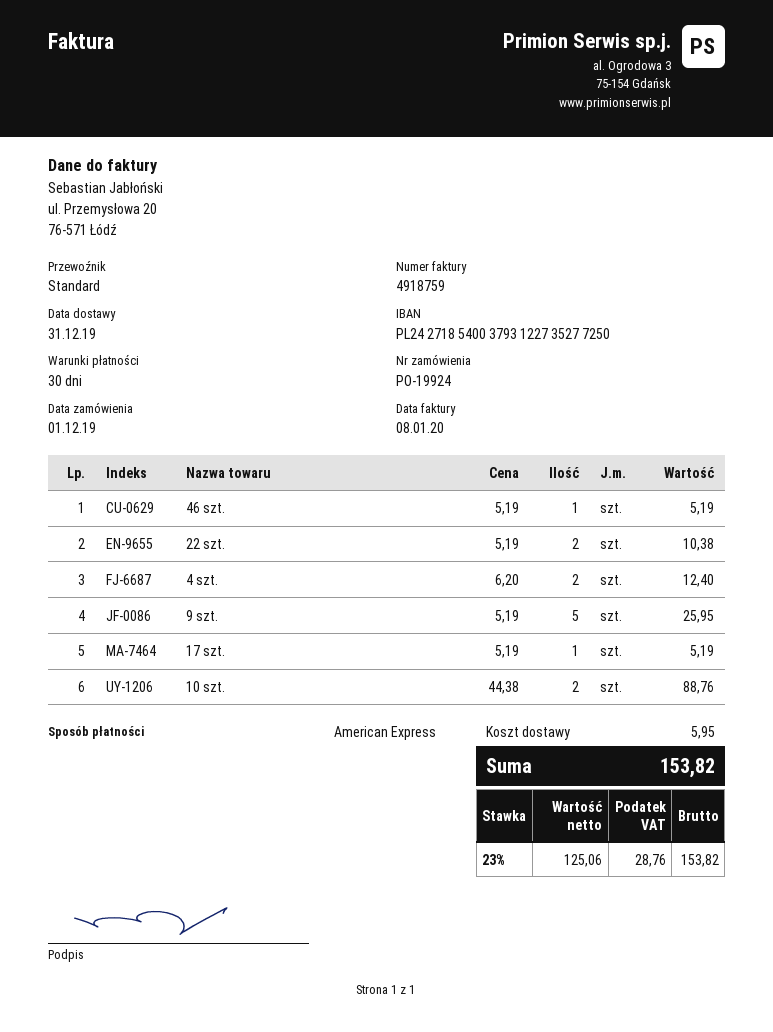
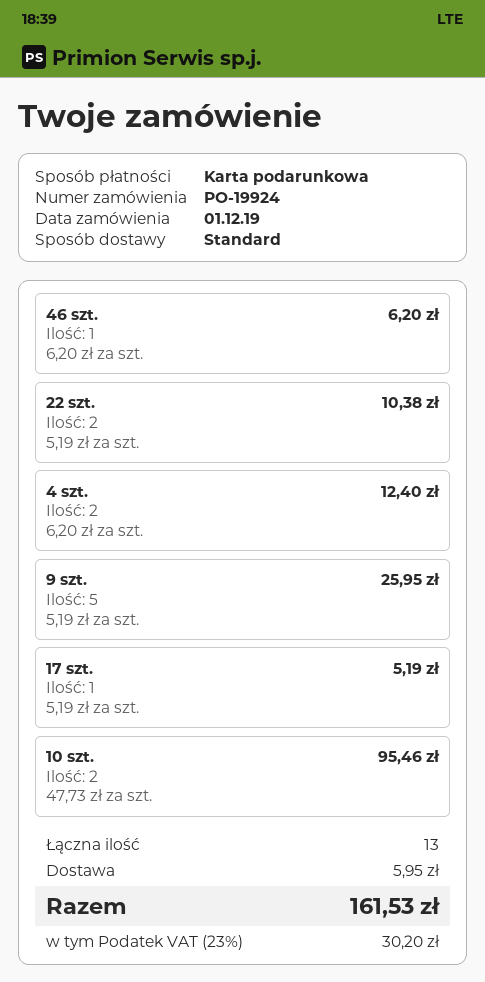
payment method: American Express -> gift card
46 szt.: 1 x 5.19 = 5.19 -> 1 x 6.20 = 6.20
10 szt.: 2 x 44.38 = 88.76 -> 2 x 47.73 = 95.46
tax: 23% = 28.76 -> 23% = 30.20
total: 153.82 -> 161.53

